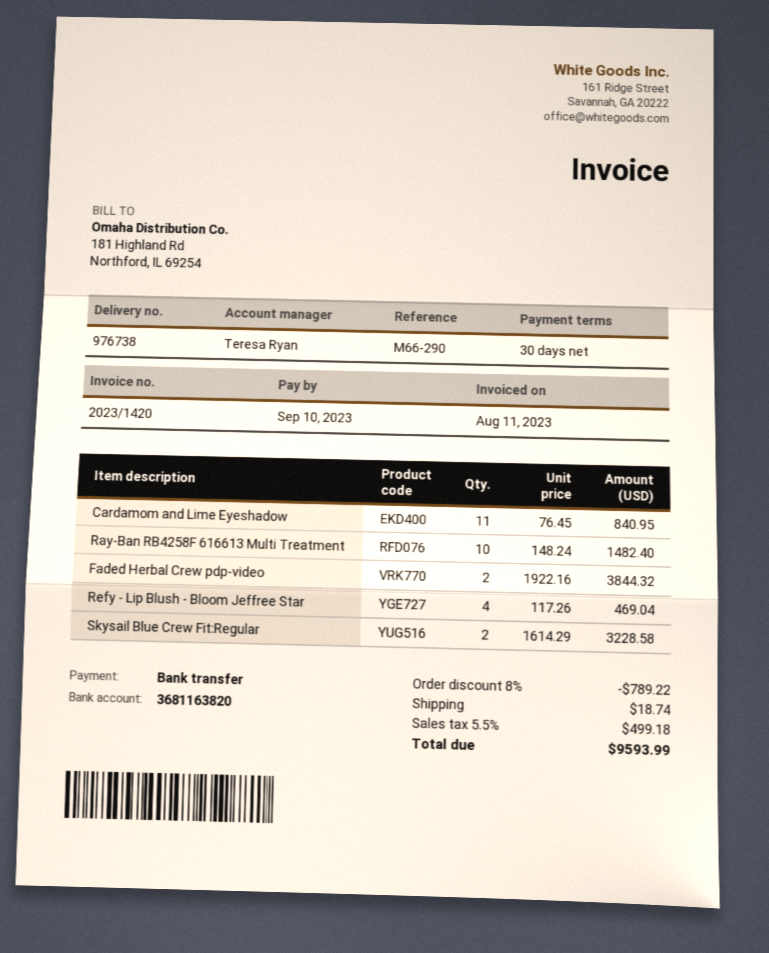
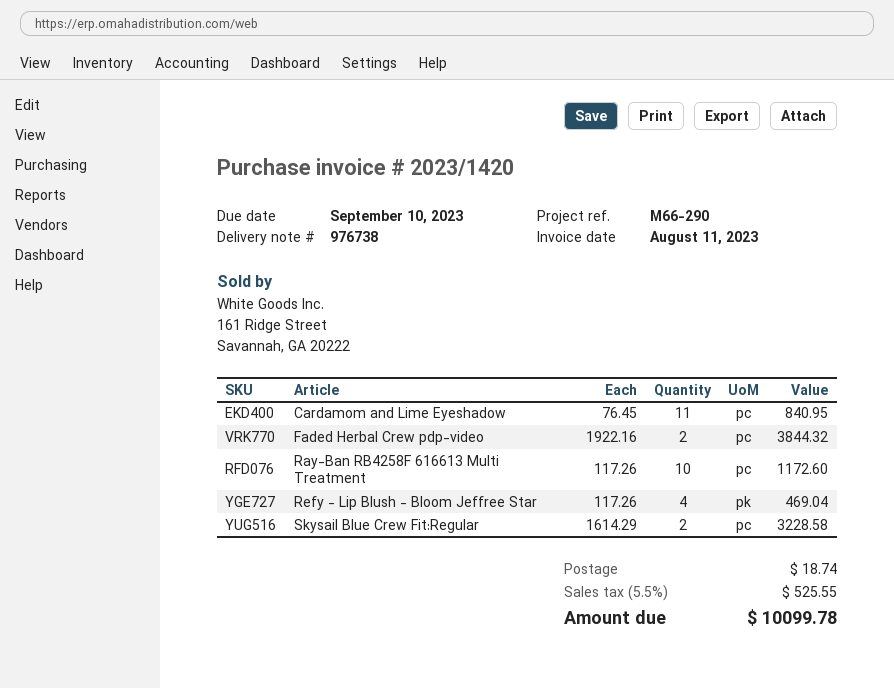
Ray-Ban RB4258F 616613 Multi Treatment: 10 x 148.24 = 1482.40 -> 10 x 117.26 = 1172.60
discount: 8% = 789.22 -> none
tax: 5.5% = 499.18 -> 5.5% = 525.55
total: 9593.99 -> 10099.78

